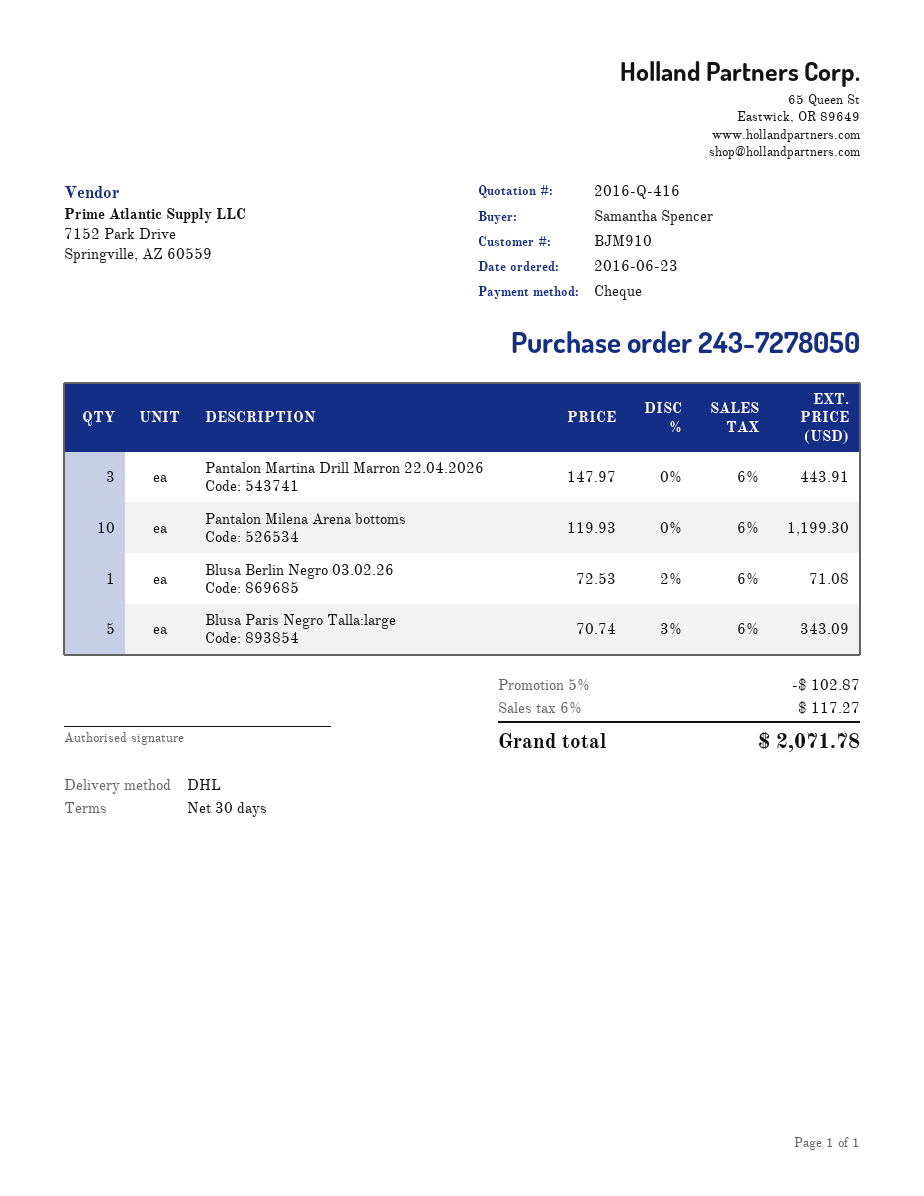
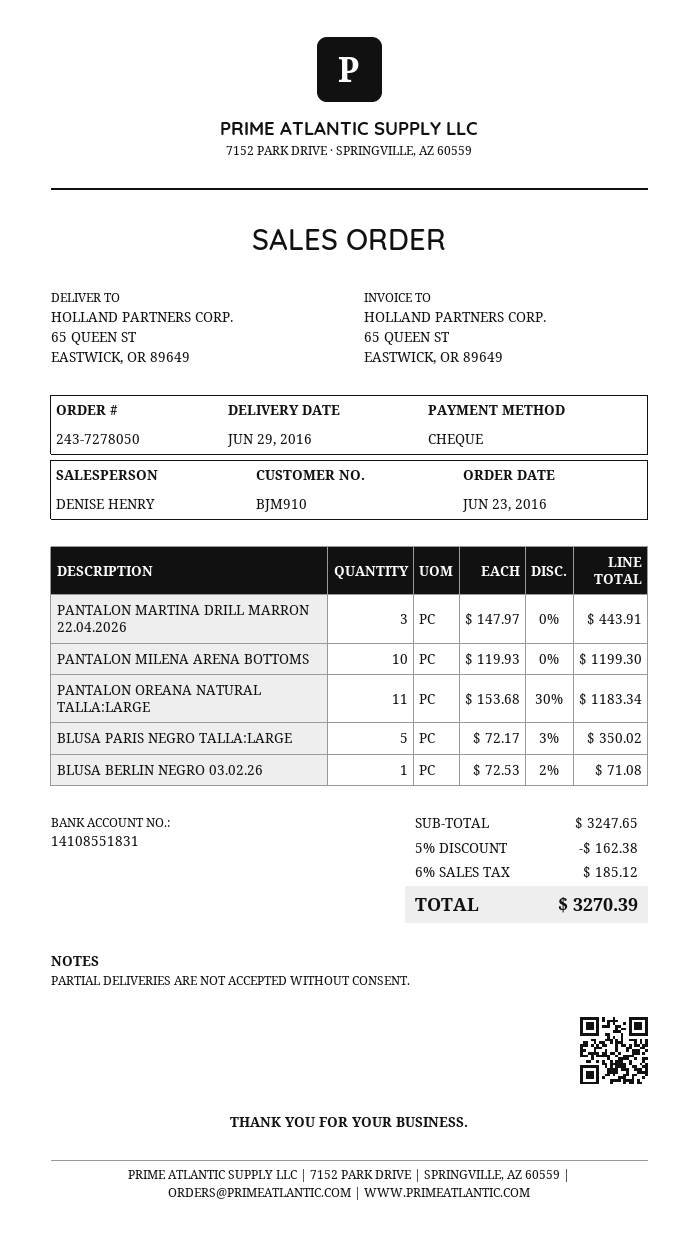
Blusa Paris Negro Talla:large: 5 x 70.74 - 3% = 343.09 -> 5 x 72.17 - 3% = 350.02
PANTALON OREANA NATURAL TALLA:LARGE: none -> 11 x 153.68 - 30% = 1183.34
discount: 5% = 102.87 -> 5% = 162.38
tax: 6% = 117.27 -> 6% = 185.12
total: 2071.78 -> 3270.39

